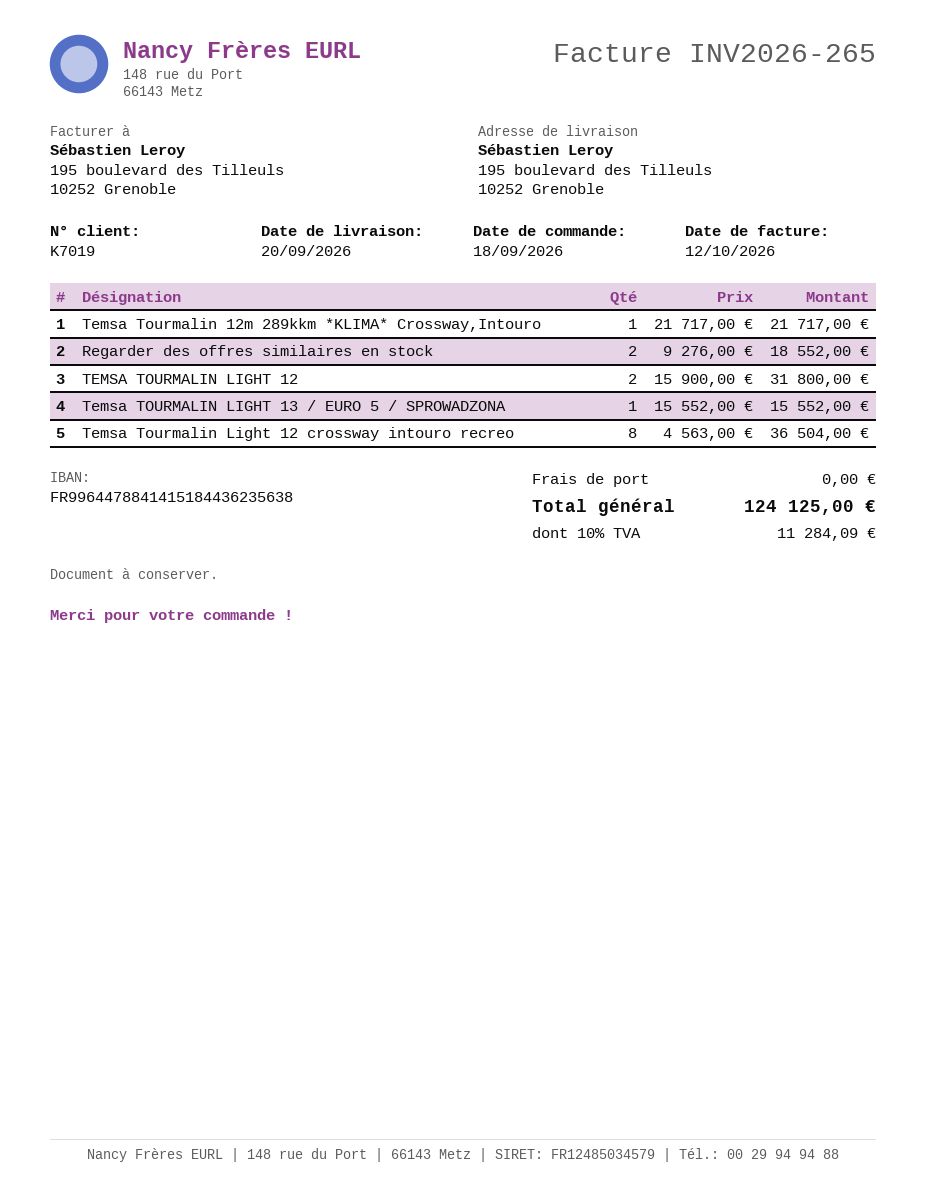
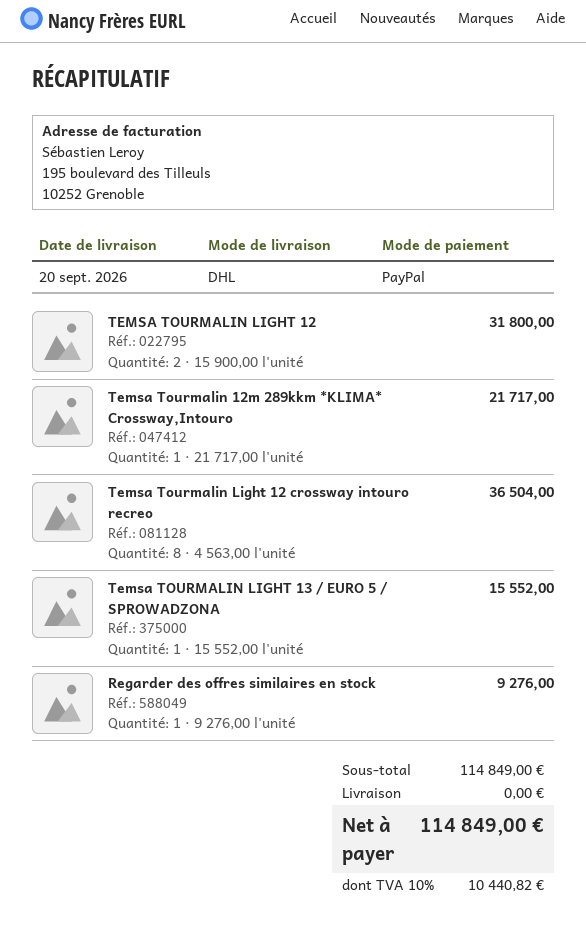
Regarder des offres similaires en stock: 2 x 9276.00 = 18552.00 -> 1 x 9276.00 = 9276.00
tax: 10% = 11284.09 -> 10% = 10440.82
total: 124125.00 -> 114849.00

